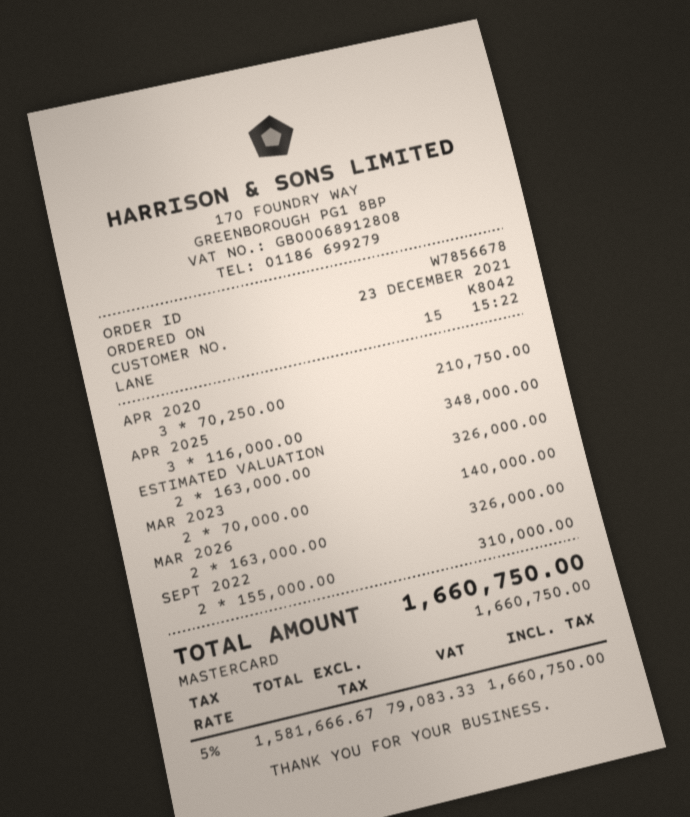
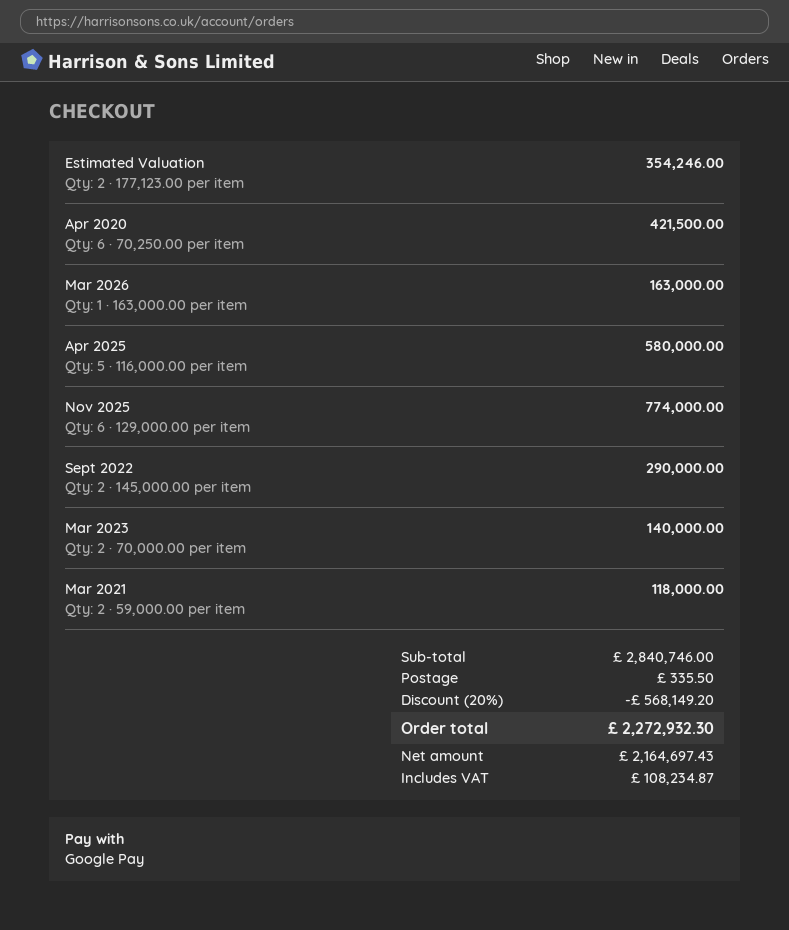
payment method: Mastercard -> Google Pay
APR 2020: 3 x 70250.00 = 210750.00 -> 6 x 70250.00 = 421500.00
APR 2025: 3 x 116000.00 = 348000.00 -> 5 x 116000.00 = 580000.00
ESTIMATED VALUATION: 2 x 163000.00 = 326000.00 -> 2 x 177123.00 = 354246.00
MAR 2026: 2 x 163000.00 = 326000.00 -> 1 x 163000.00 = 163000.00
SEPT 2022: 2 x 155000.00 = 310000.00 -> 2 x 145000.00 = 290000.00
Nov 2025: none -> 6 x 129000.00 = 774000.00
Mar 2021: none -> 2 x 59000.00 = 118000.00
discount: none -> 20% = 568149.20
shipping: none -> 335.50
net: 1581666.67 -> 2164697.43
tax: 79083.33 -> 108234.87
total: 1660750.00 -> 2272932.30

